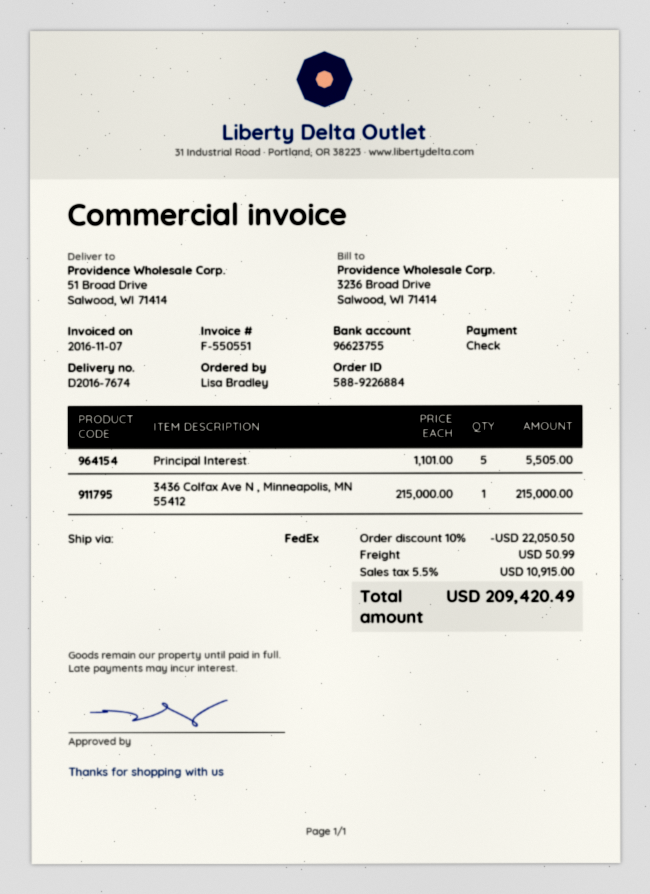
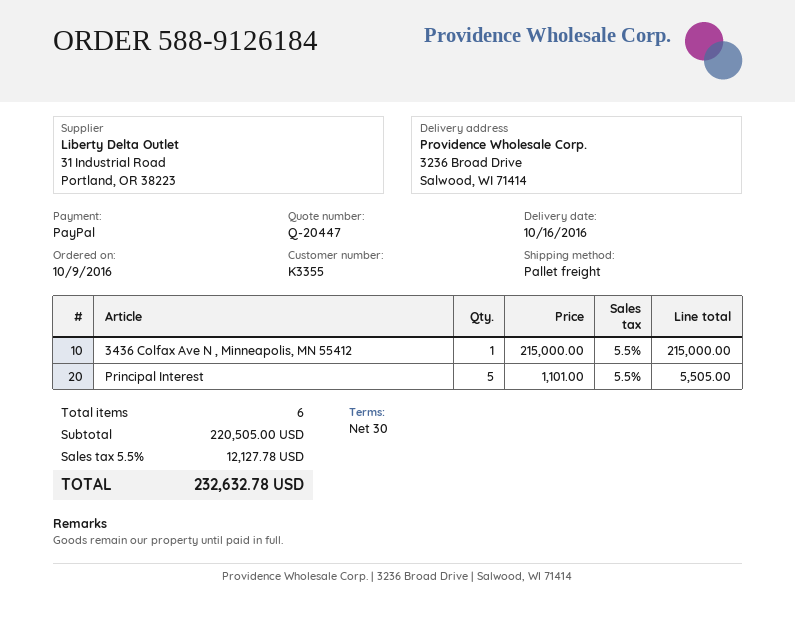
order number: 588-9226884 -> 588-9126184
payment method: cheque -> PayPal
shipping method: FedEx -> pallet freight
ship to: 51 Broad Drive, Salwood, WI 71414 -> 3236 Broad Drive, Salwood, WI 71414
discount: 10% = 22050.50 -> none
shipping: 50.99 -> none
tax: 5.5% = 10915.00 -> 5.5% = 12127.78
total: 209420.49 -> 232632.78

